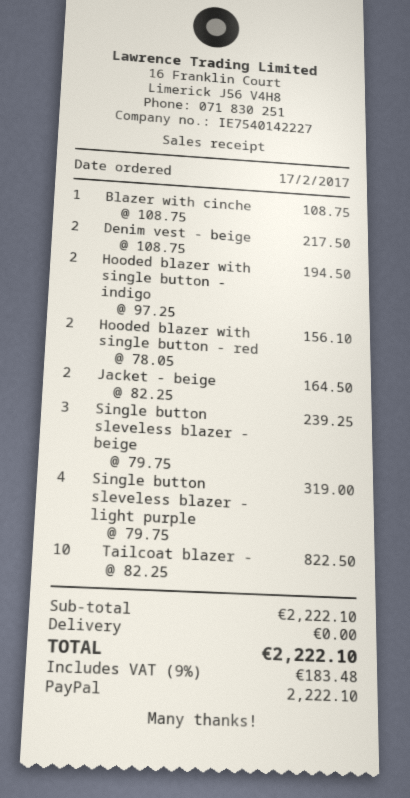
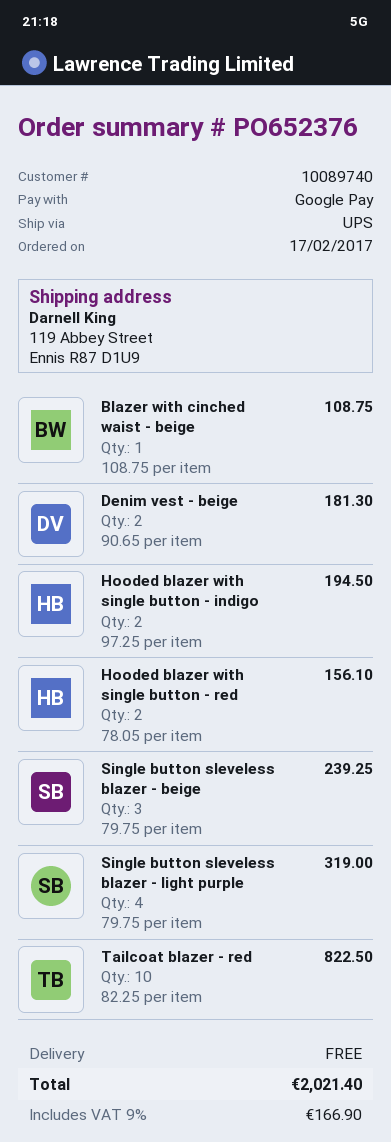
payment method: PayPal -> Google Pay
Denim vest - beige: 2 x 108.75 = 217.50 -> 2 x 90.65 = 181.30
Jacket - beige: 2 x 82.25 = 164.50 -> none
tax: 9% = 183.48 -> 9% = 166.90
total: 2222.10 -> 2021.40

